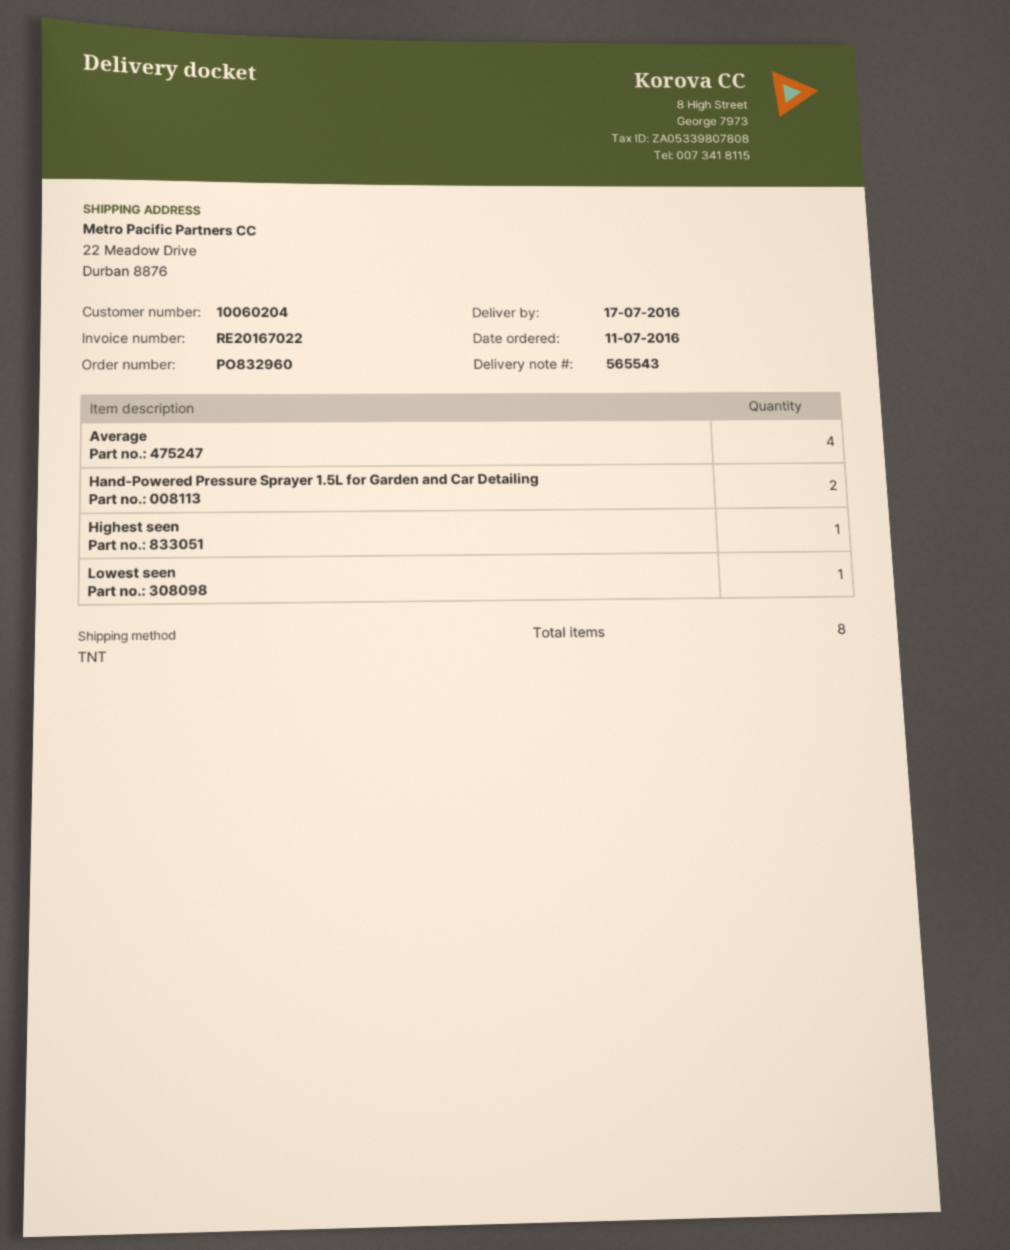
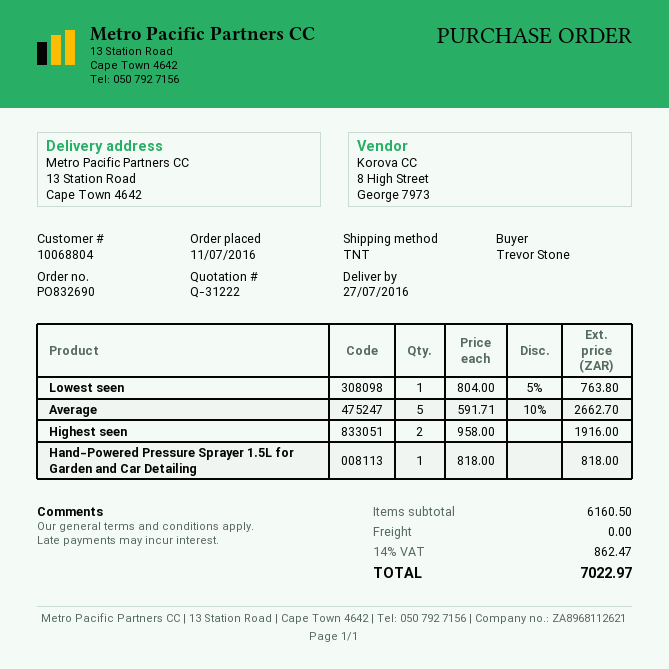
order number: PO832960 -> PO832690
delivery date: 2016-07-17 -> 2016-07-27
customer number: 10060204 -> 10068804
ship to: 22 Meadow Drive, Durban 8876 -> 13 Station Road, Cape Town 4642
Average: 4 -> 5
Hand-Powered Pressure Sprayer 1.5L for Garden and Car Detailing: 2 -> 1
Highest seen: 1 -> 2

